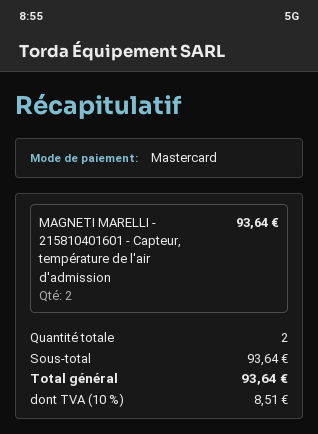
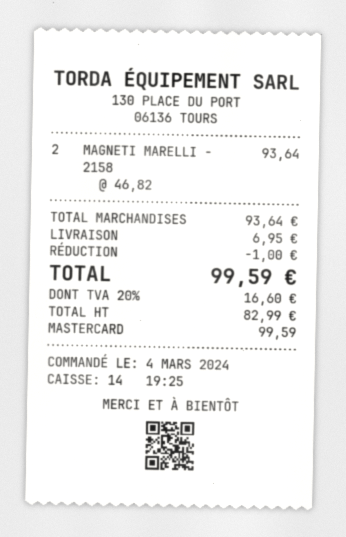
discount: none -> 1.00
shipping: none -> 6.95
tax: 10% = 8.51 -> 20% = 16.60
total: 93.64 -> 99.59

